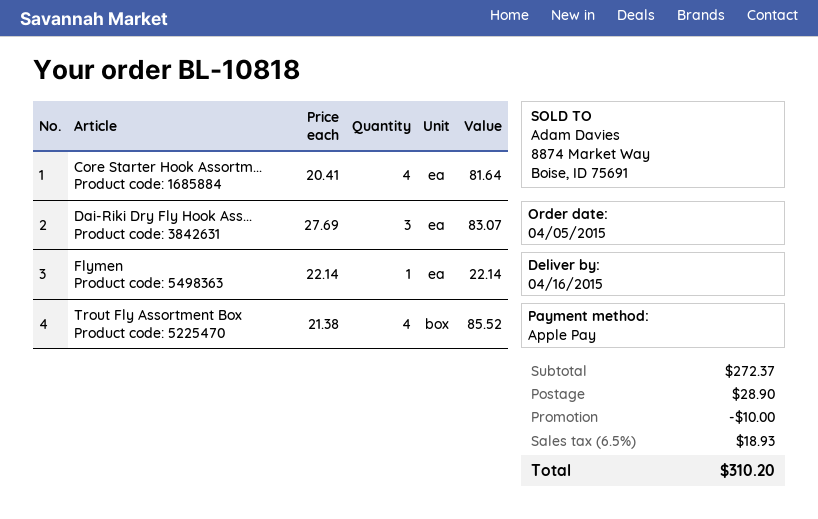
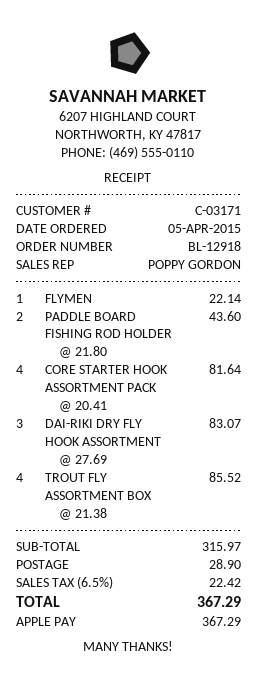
order number: BL-10818 -> BL-12918
PADDLE BOARD FISHING ROD HOLDER: none -> 2 x 21.80 = 43.60
subtotal: 272.37 -> 315.97
discount: 10.00 -> none
tax: 6.5% = 18.93 -> 6.5% = 22.42
total: 310.20 -> 367.29

